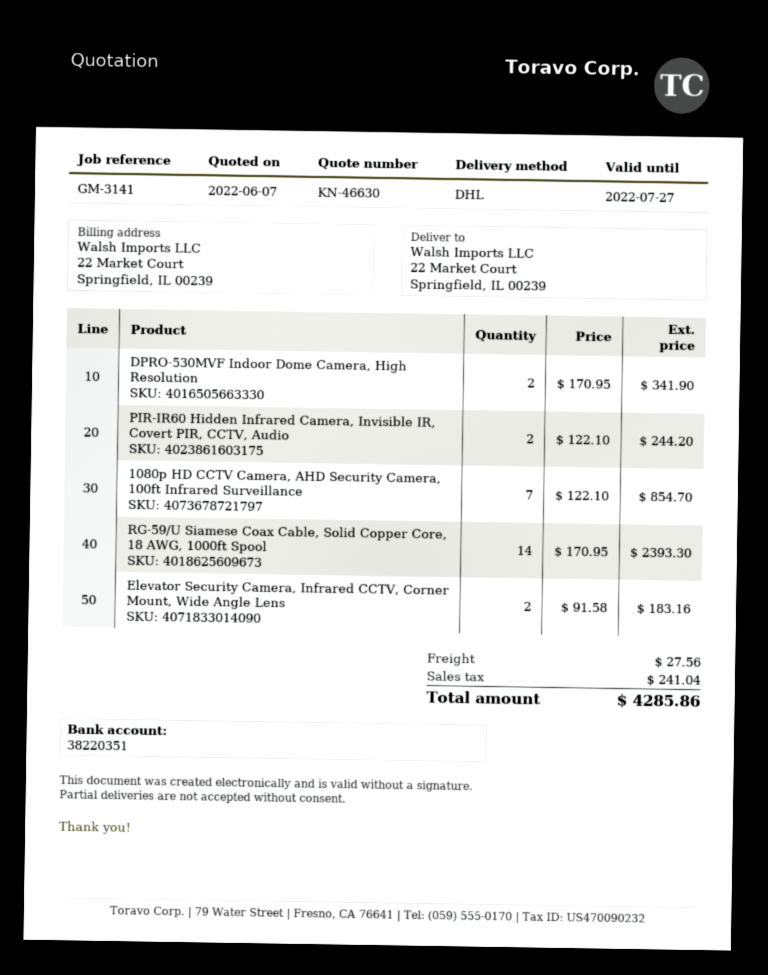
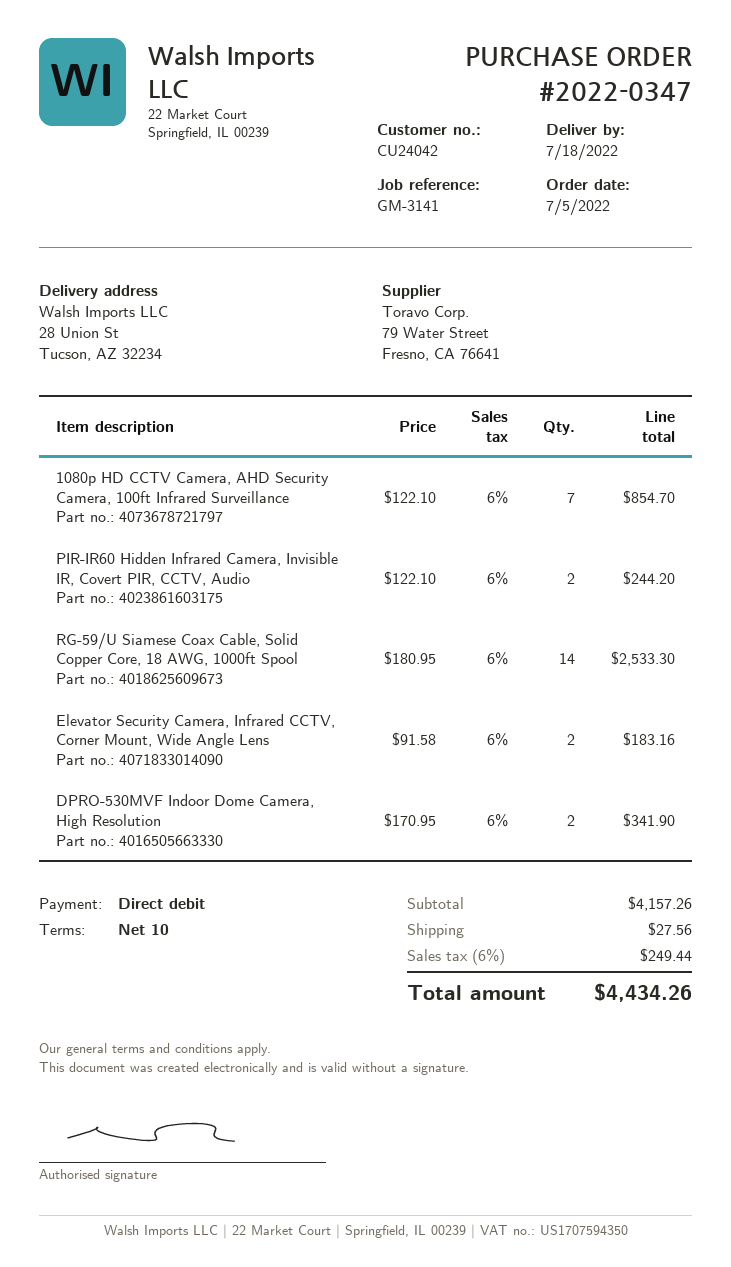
ship to: 22 Market Court, Springfield, IL 00239 -> 28 Union St, Tucson, AZ 32234
RG-59/U Siamese Coax Cable, Solid Copper Core, 18 AWG, 1000ft Spool: 14 x 170.95 = 2393.30 -> 14 x 180.95 = 2533.30
tax: 241.04 -> 249.44
total: 4285.86 -> 4434.26

